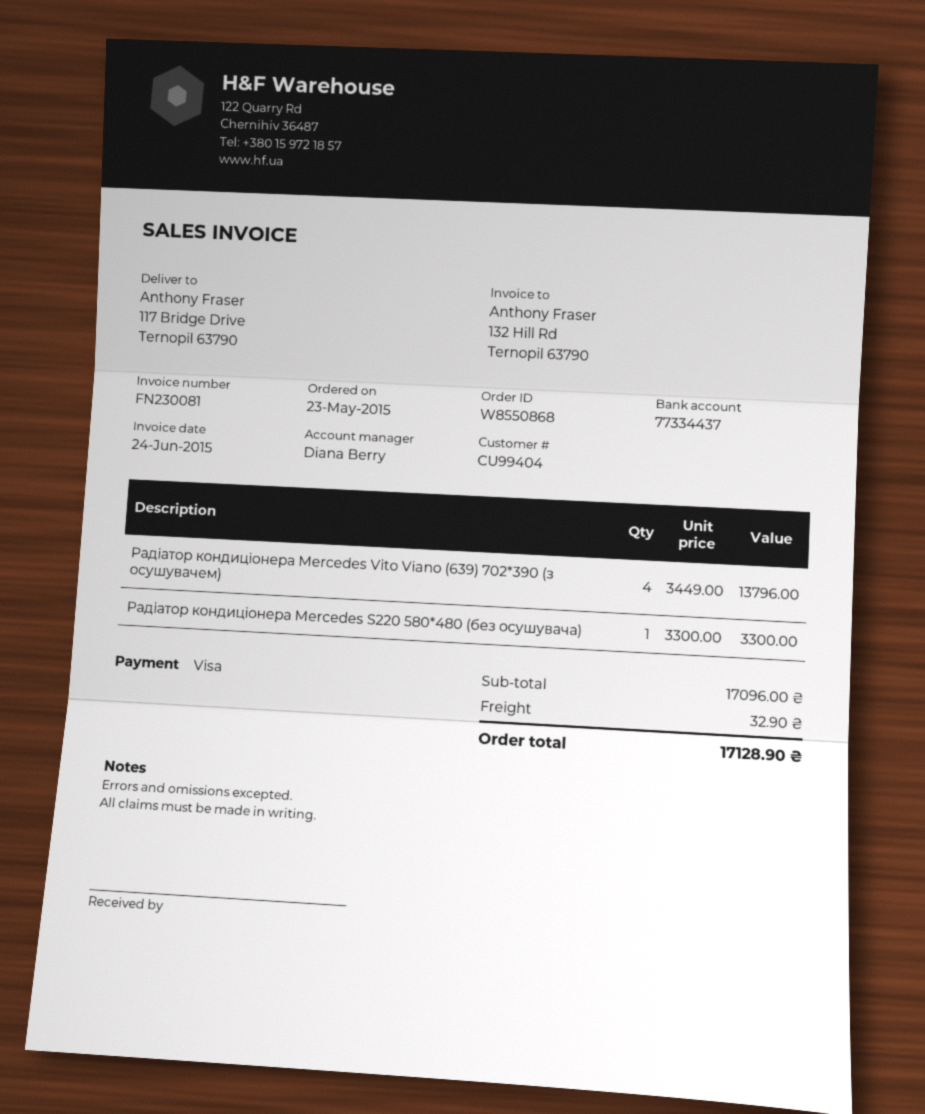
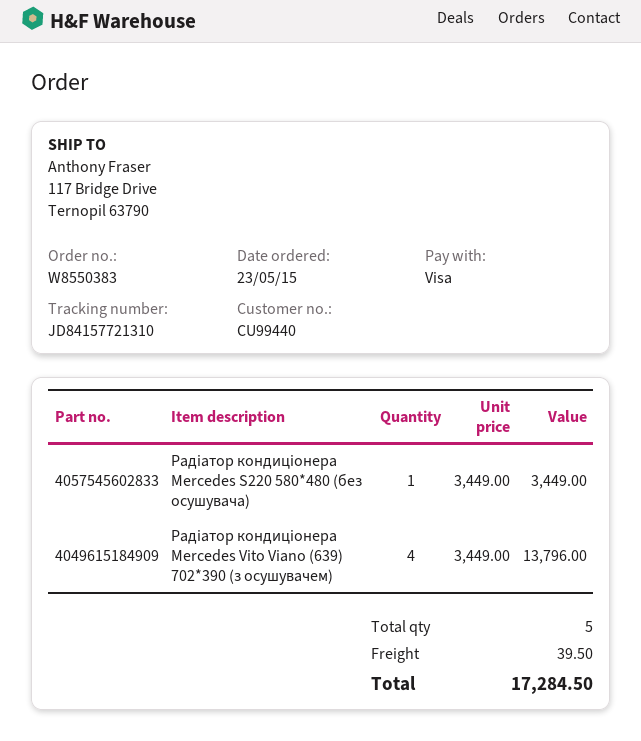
order number: W8550868 -> W8550383
customer number: CU99404 -> CU99440
Радіатор кондиціонера Mercedes S220 580*480 (без осушувача): 1 x 3300.00 = 3300.00 -> 1 x 3449.00 = 3449.00
shipping: 32.90 -> 39.50
total: 17128.90 -> 17284.50

